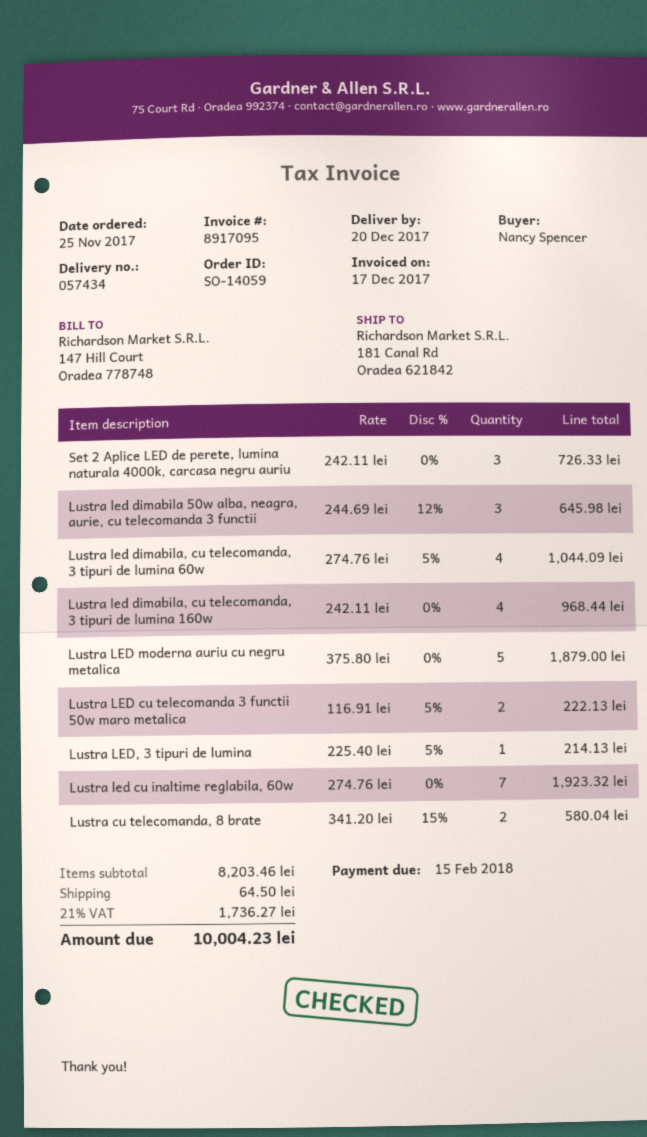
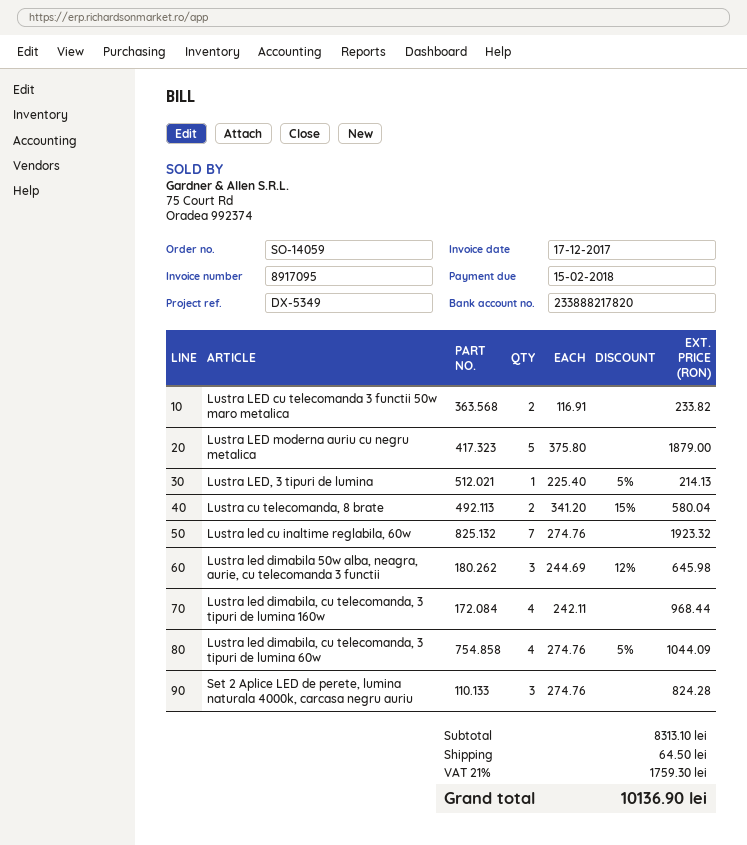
Set 2 Aplice LED de perete, lumina naturala 4000k, carcasa negru auriu: 3 x 242.11 = 726.33 -> 3 x 274.76 = 824.28
Lustra LED cu telecomanda 3 functii 50w maro metalica: 2 x 116.91 - 5% = 222.13 -> 2 x 116.91 = 233.82
subtotal: 8203.46 -> 8313.10
tax: 21% = 1736.27 -> 21% = 1759.30
total: 10004.23 -> 10136.90

